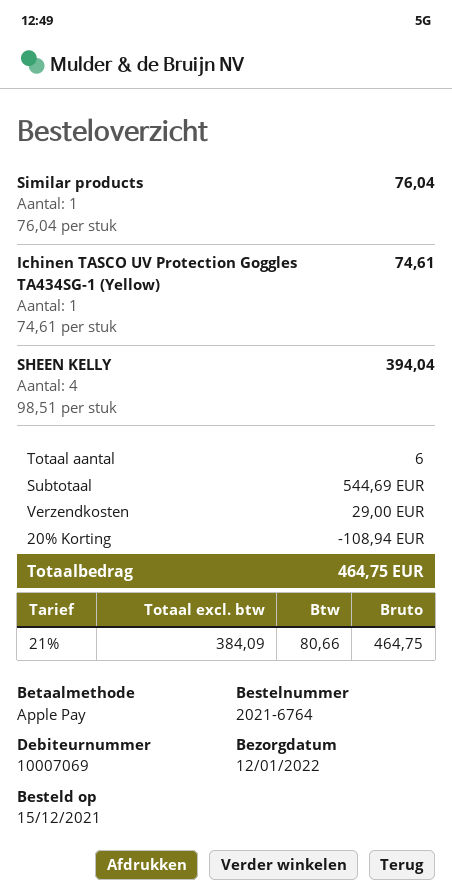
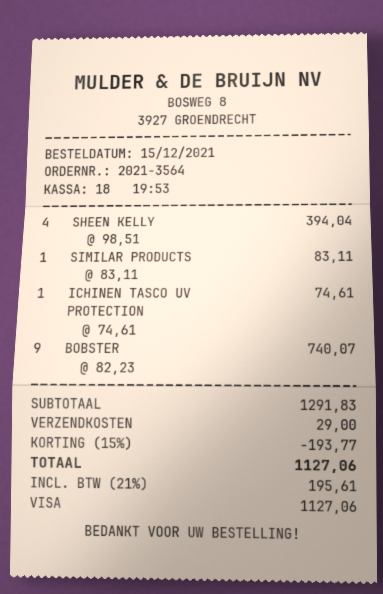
order number: 2021-6764 -> 2021-3564
payment method: Apple Pay -> Visa
Similar products: 1 x 76.04 = 76.04 -> 1 x 83.11 = 83.11
BOBSTER: none -> 9 x 82.23 = 740.07
subtotal: 544.69 -> 1291.83
discount: 20% = 108.94 -> 15% = 193.77
tax: 21% = 80.66 -> 21% = 195.61
total: 464.75 -> 1127.06

